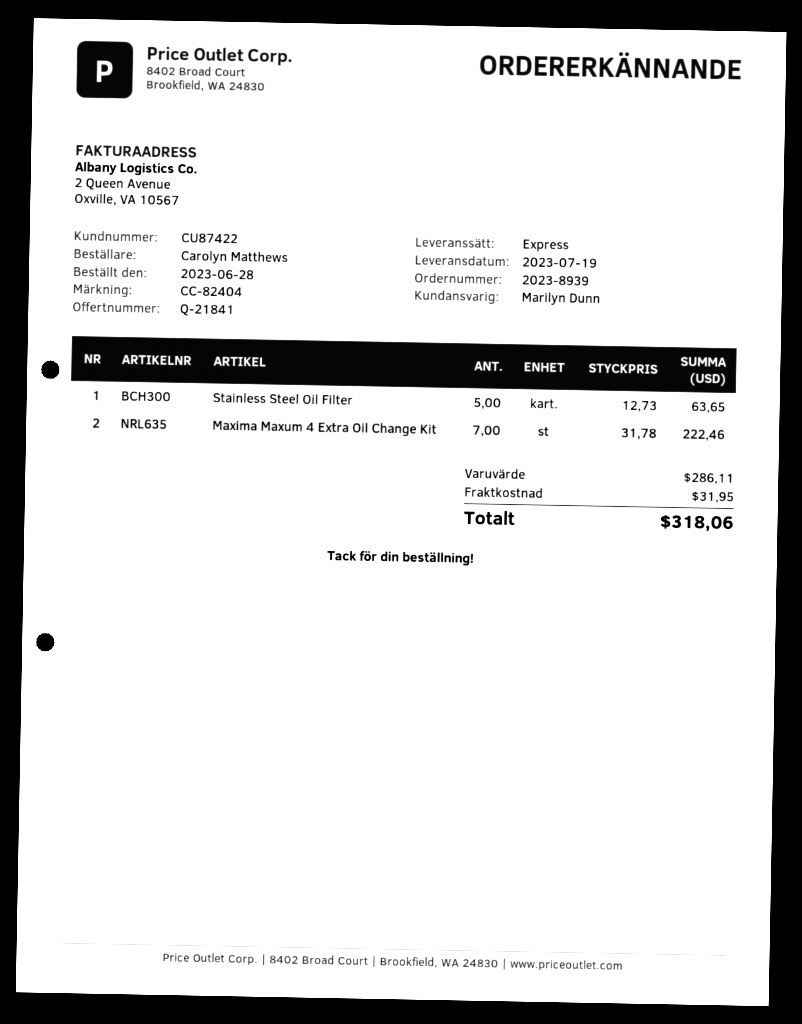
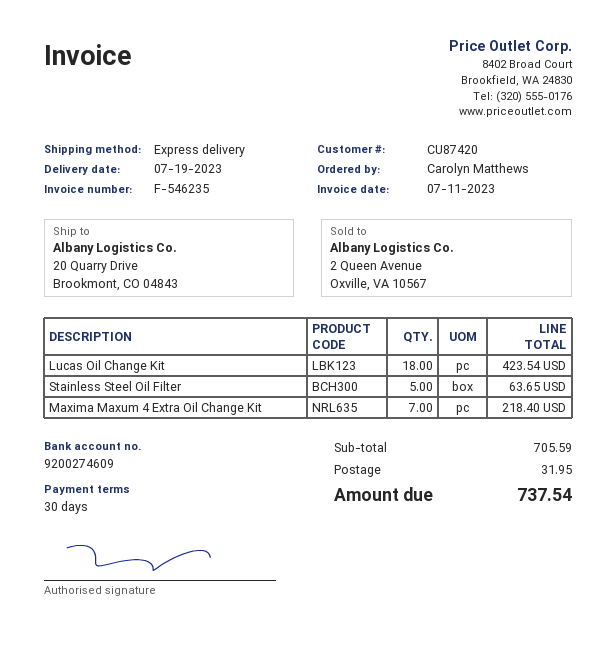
customer number: CU87422 -> CU87420
Maxima Maxum 4 Extra Oil Change Kit: 7 for 222.46 -> 7 for 218.40
Lucas Oil Change Kit: none -> 18 for 423.54
subtotal: 286.11 -> 705.59
total: 318.06 -> 737.54

